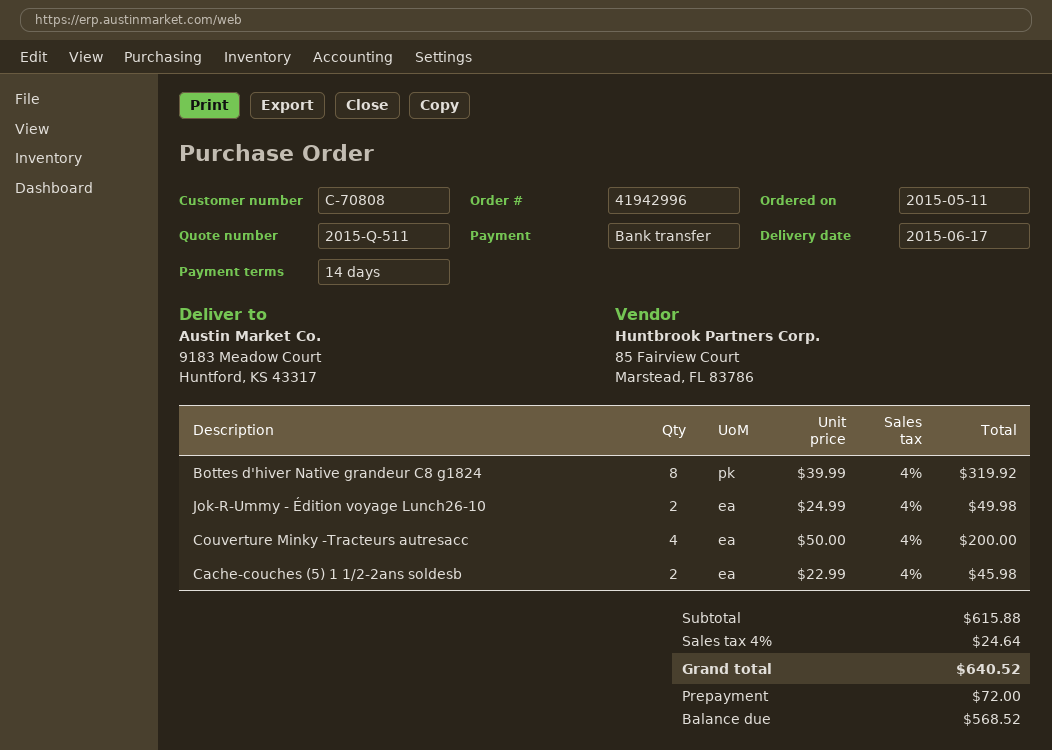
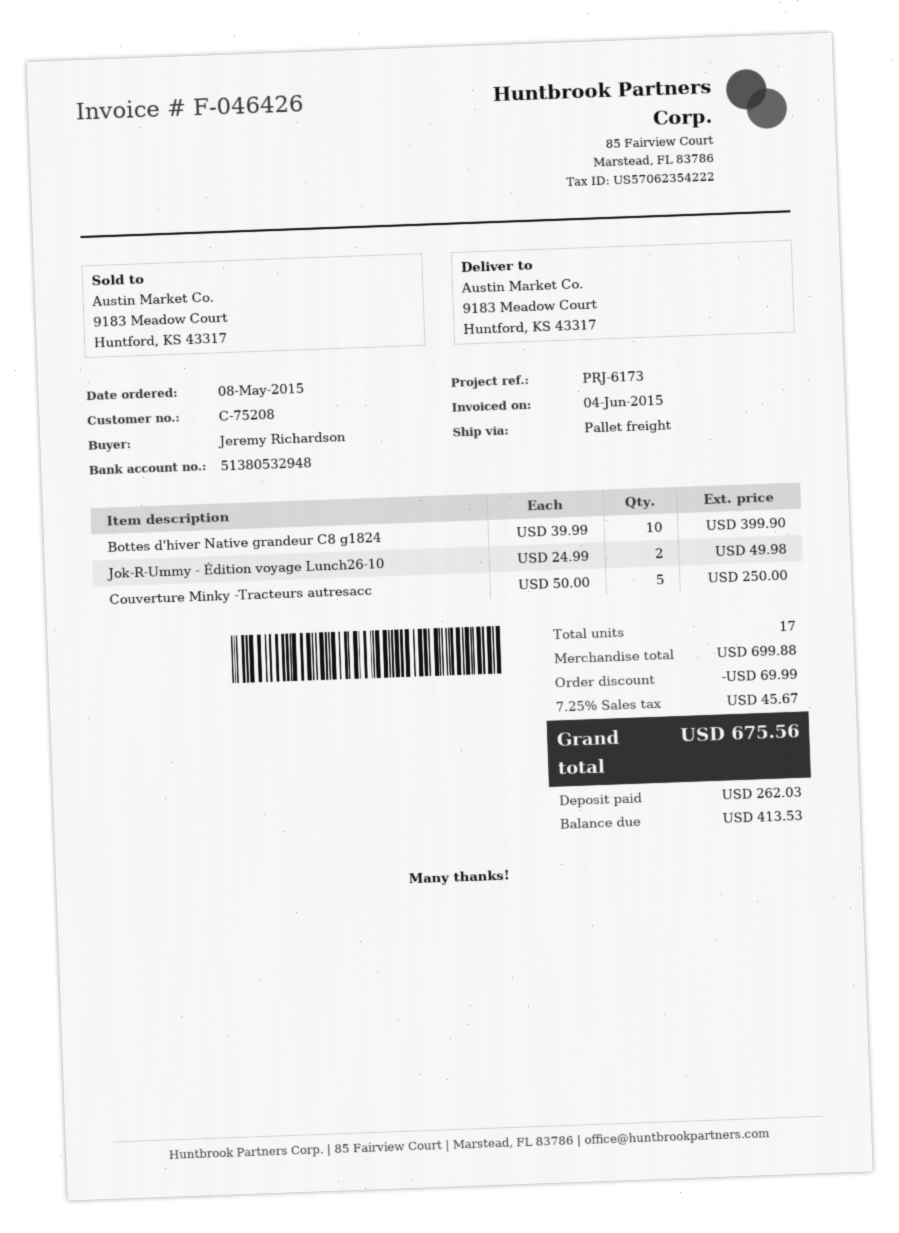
order date: 2015-05-11 -> 2015-05-08
customer number: C-70808 -> C-75208
Bottes d'hiver Native grandeur C8 g1824: 8 x 39.99 = 319.92 -> 10 x 39.99 = 399.90
Couverture Minky -Tracteurs autresacc: 4 x 50.00 = 200.00 -> 5 x 50.00 = 250.00
Cache-couches (5) 1 1/2-2ans soldesb: 2 x 22.99 = 45.98 -> none
subtotal: 615.88 -> 699.88
discount: none -> 69.99
tax: 4% = 24.64 -> 7.25% = 45.67
total: 640.52 -> 675.56
deposit: 72.00 -> 262.03
balance: 568.52 -> 413.53

